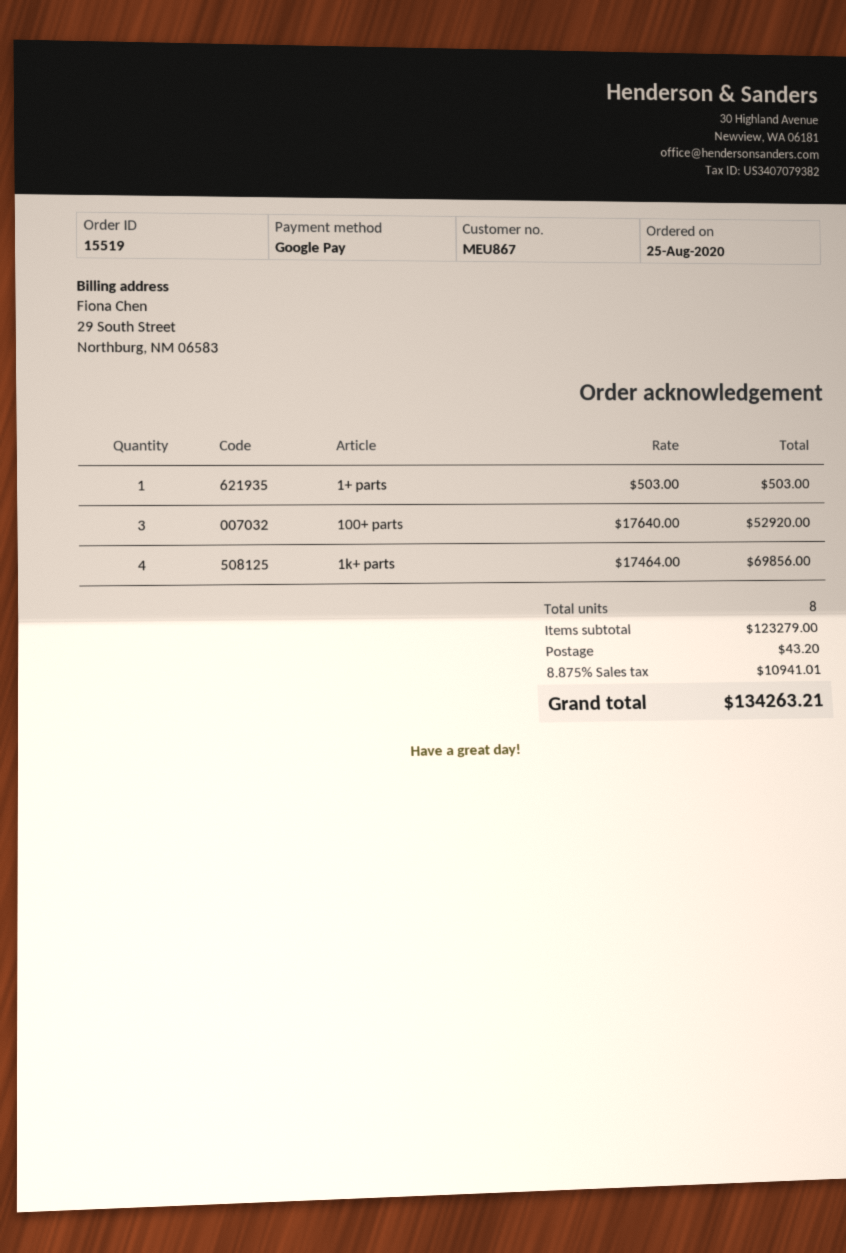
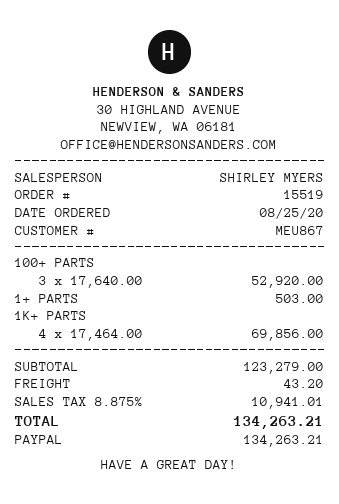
payment method: Google Pay -> PayPal

